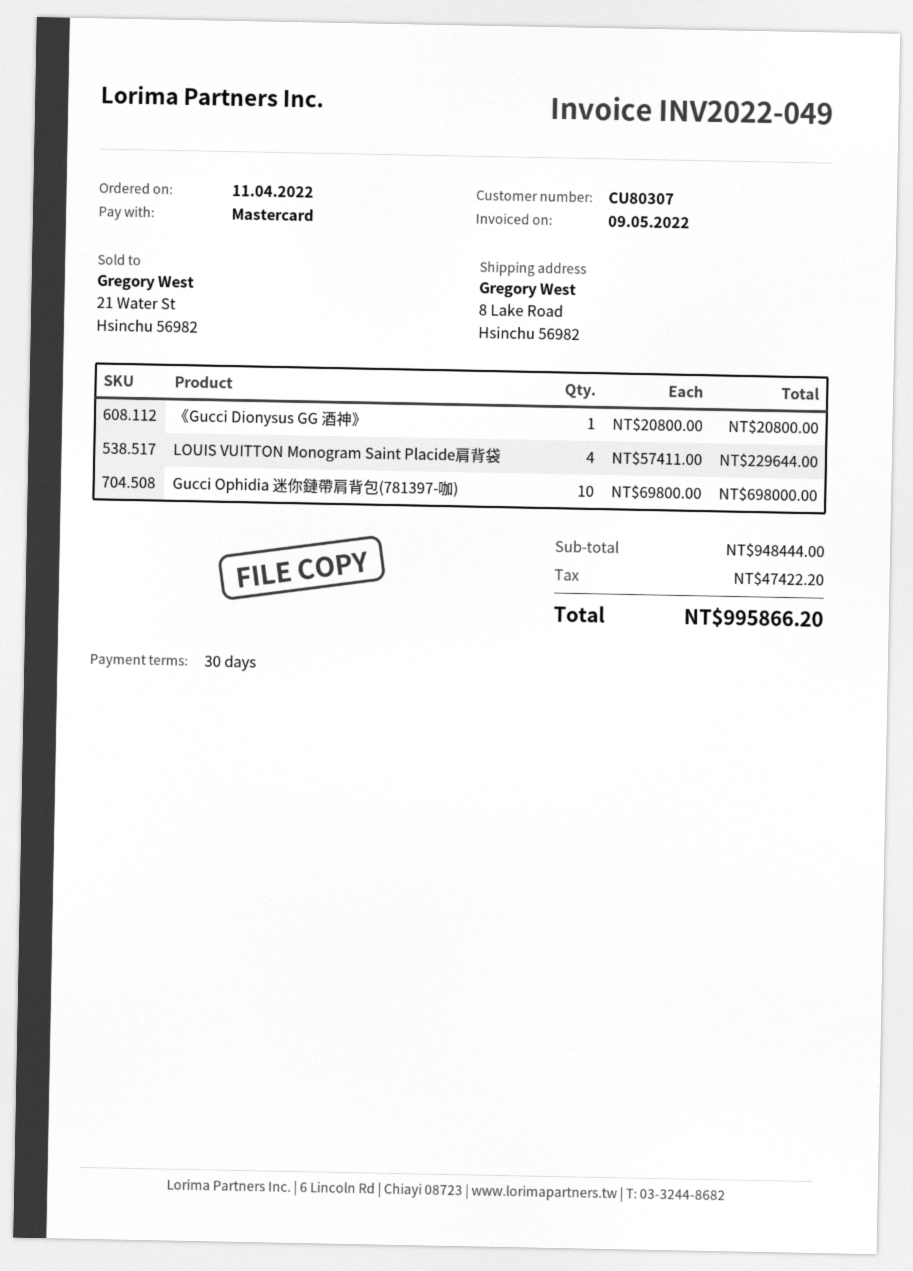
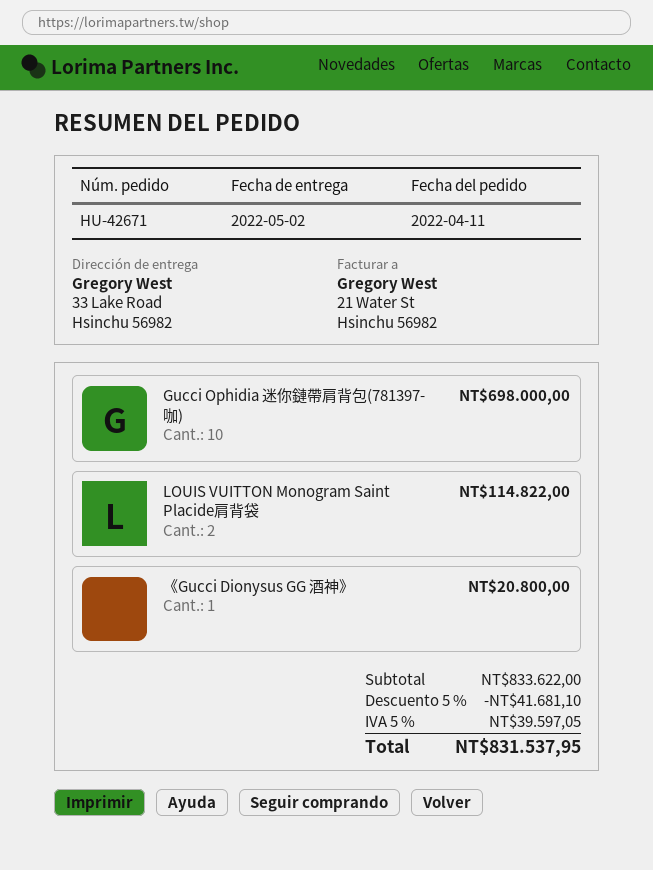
ship to: 8 Lake Road, Hsinchu 56982 -> 33 Lake Road, Hsinchu 56982
LOUIS VUITTON Monogram Saint Placide肩背袋: 4 for 229644.00 -> 2 for 114822.00
subtotal: 948444.00 -> 833622.00
discount: none -> 5% = 41681.10
tax: 47422.20 -> 39597.05
total: 995866.20 -> 831537.95

